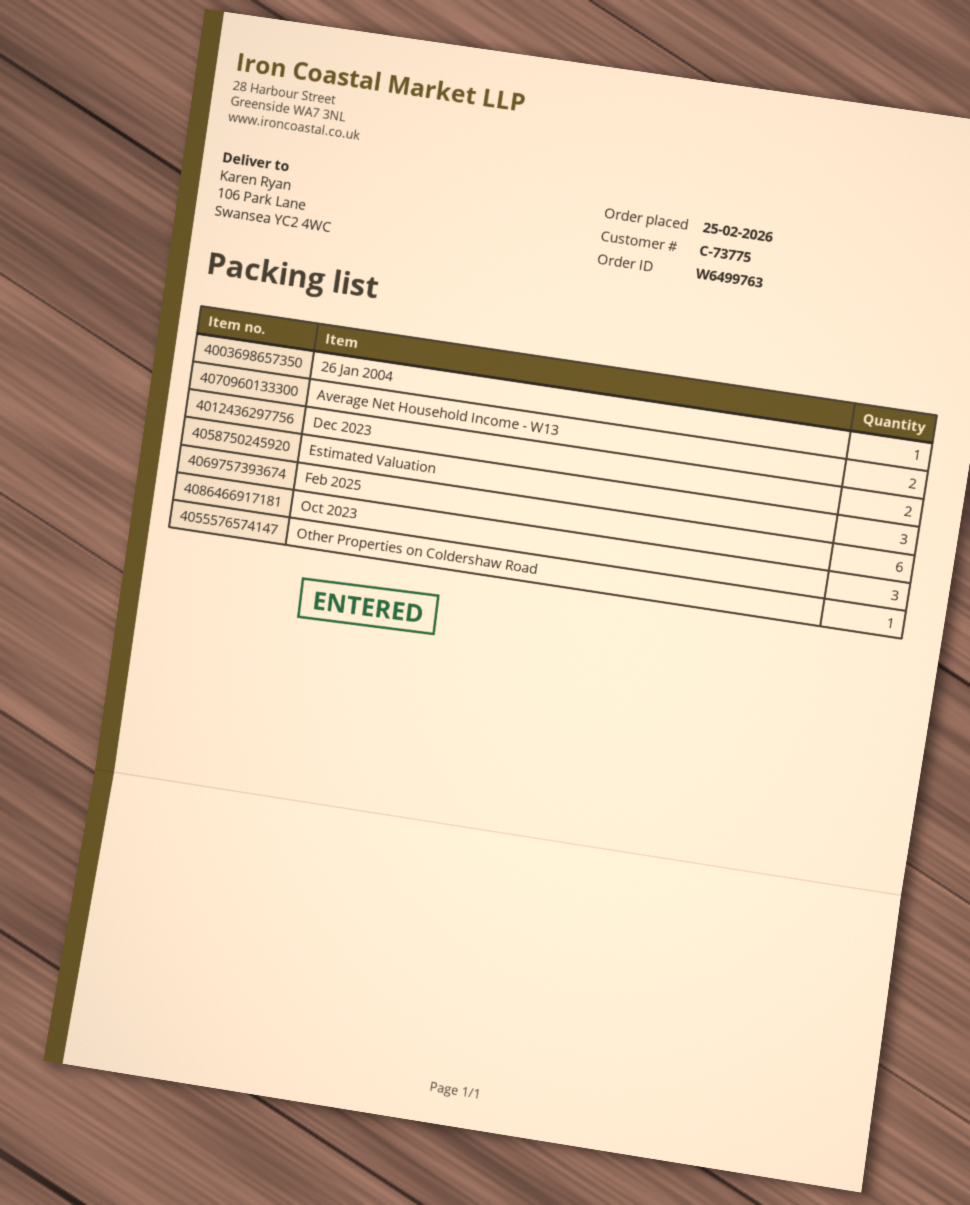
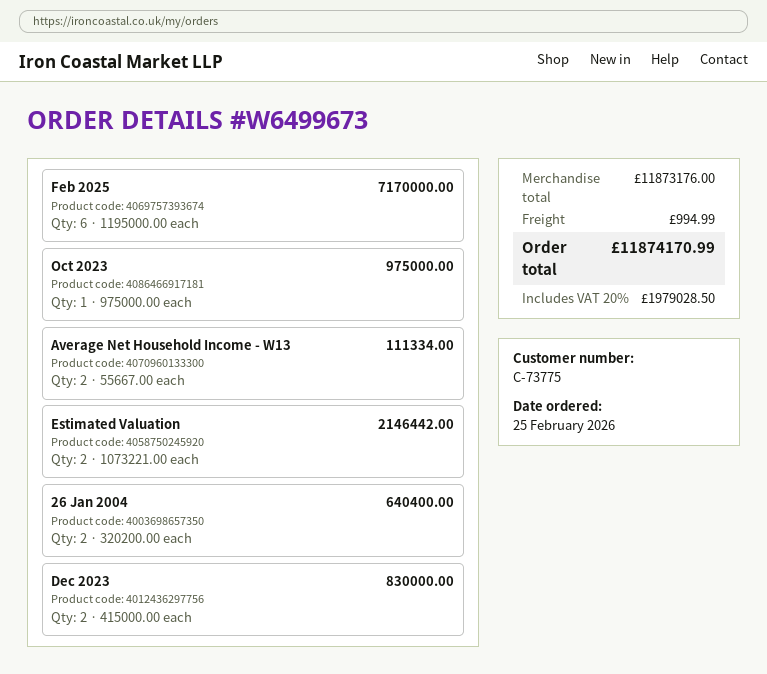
order number: W6499763 -> W6499673
26 Jan 2004: 1 -> 2
Estimated Valuation: 3 -> 2
Oct 2023: 3 -> 1
Other Properties on Coldershaw Road: 1 -> none

